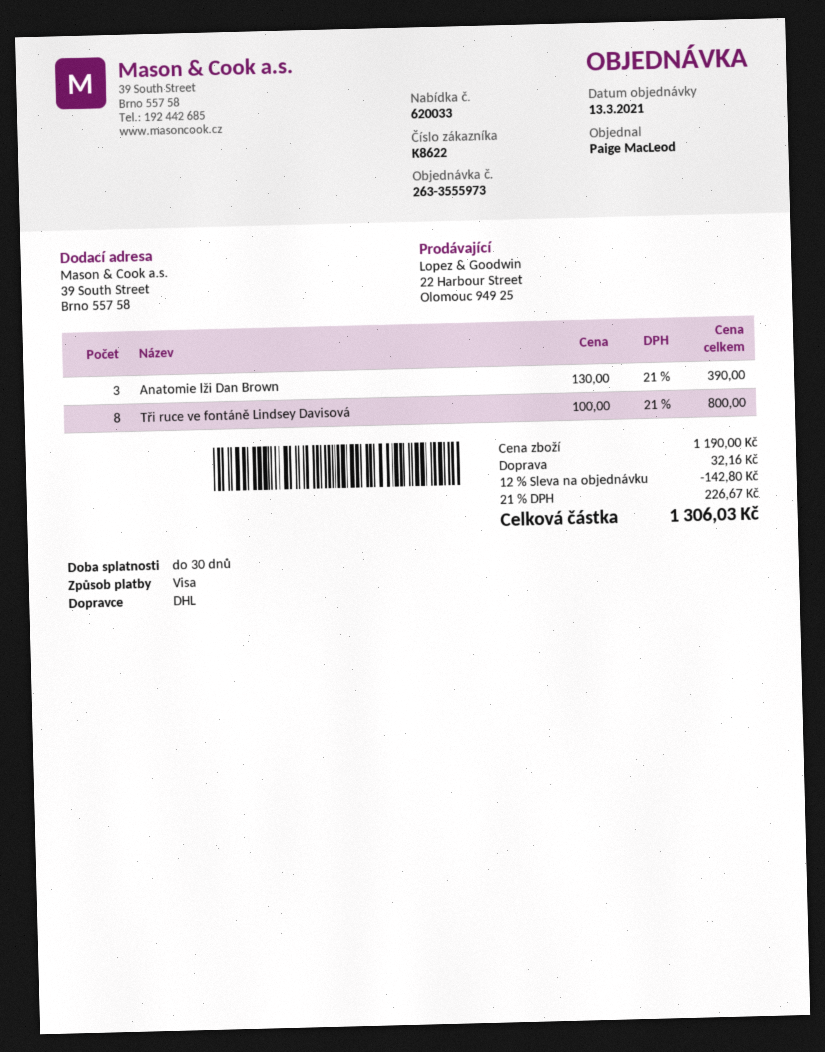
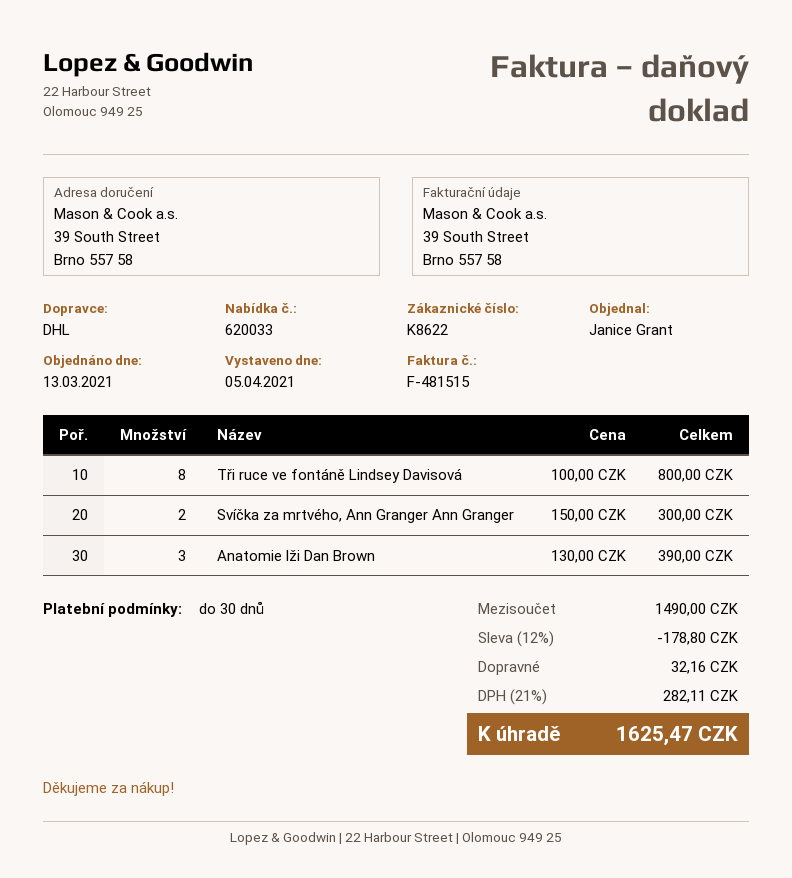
ordered by: Paige MacLeod -> Janice Grant
Svíčka za mrtvého, Ann Granger Ann Granger: none -> 2 x 150.00 = 300.00
subtotal: 1190.00 -> 1490.00
discount: 12% = 142.80 -> 12% = 178.80
tax: 21% = 226.67 -> 21% = 282.11
total: 1306.03 -> 1625.47

